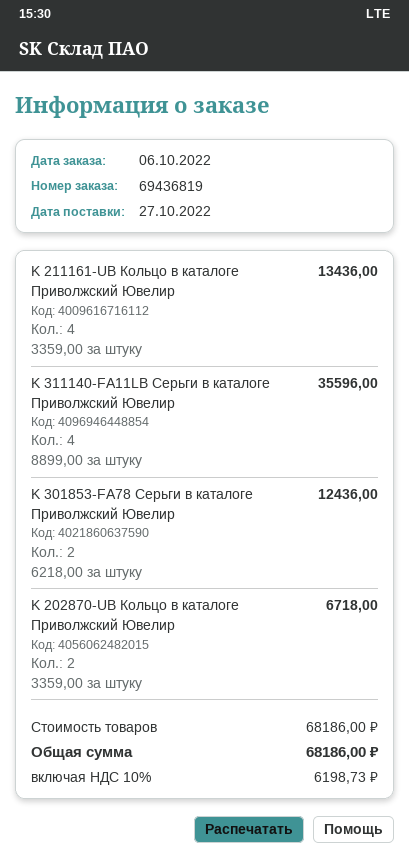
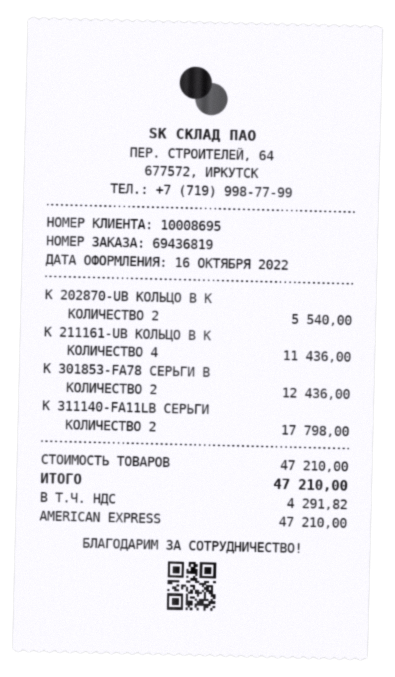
order date: 2022-10-06 -> 2022-10-16
K 211161-UB Кольцо в каталоге Приволжский Ювелир: 4 for 13436.00 -> 4 for 11436.00
K 311140-FA11LB Серьги в каталоге Приволжский Ювелир: 4 for 35596.00 -> 2 for 17798.00
K 202870-UB Кольцо в каталоге Приволжский Ювелир: 2 for 6718.00 -> 2 for 5540.00
subtotal: 68186.00 -> 47210.00
tax: 6198.73 -> 4291.82
total: 68186.00 -> 47210.00

